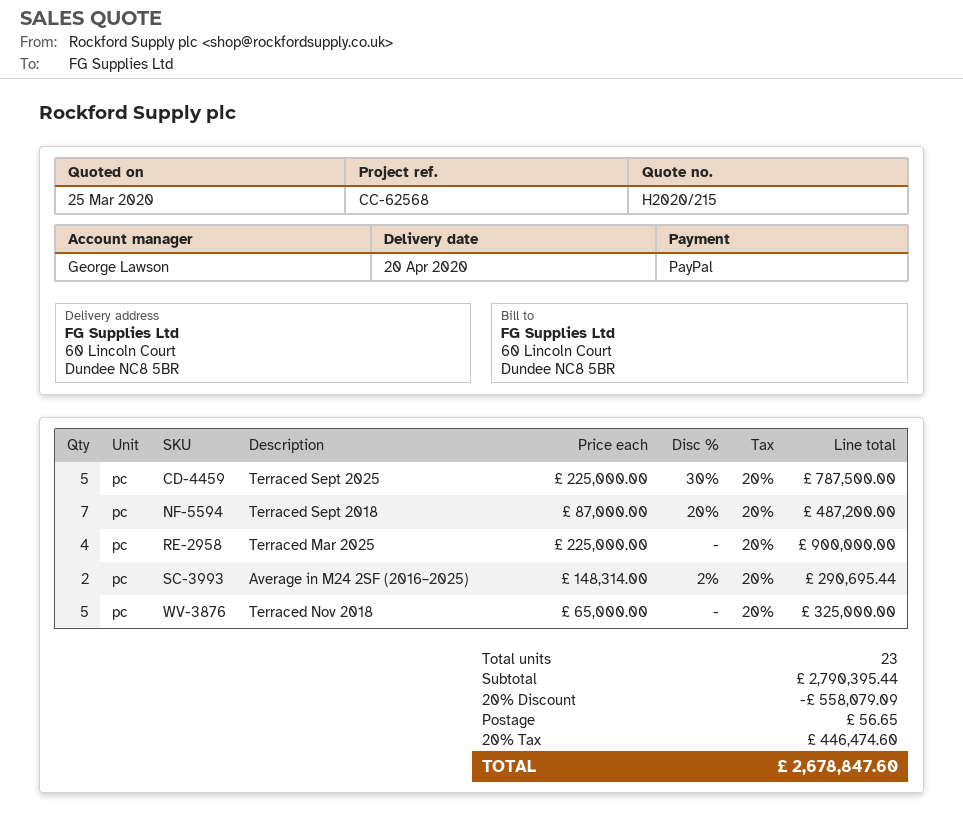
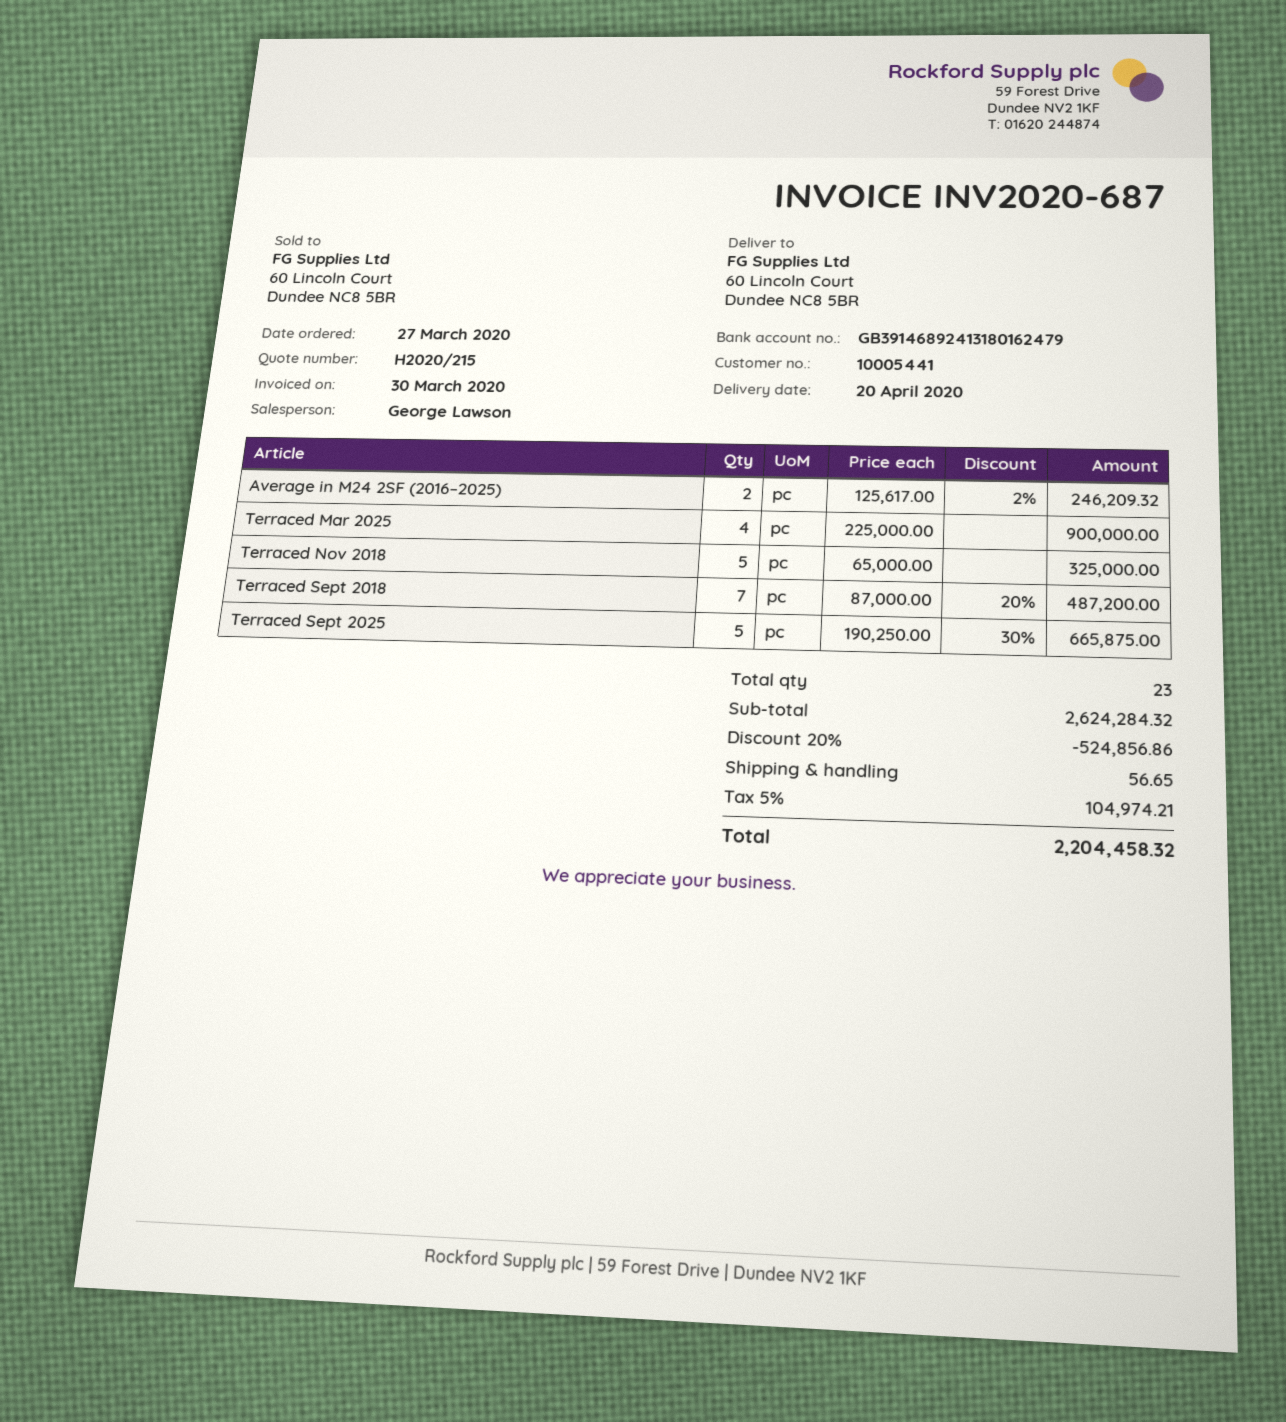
Terraced Sept 2025: 5 x 225000.00 - 30% = 787500.00 -> 5 x 190250.00 - 30% = 665875.00
Average in M24 2SF (2016–2025): 2 x 148314.00 - 2% = 290695.44 -> 2 x 125617.00 - 2% = 246209.32
subtotal: 2790395.44 -> 2624284.32
discount: 20% = 558079.09 -> 20% = 524856.86
tax: 20% = 446474.60 -> 5% = 104974.21
total: 2678847.60 -> 2204458.32

